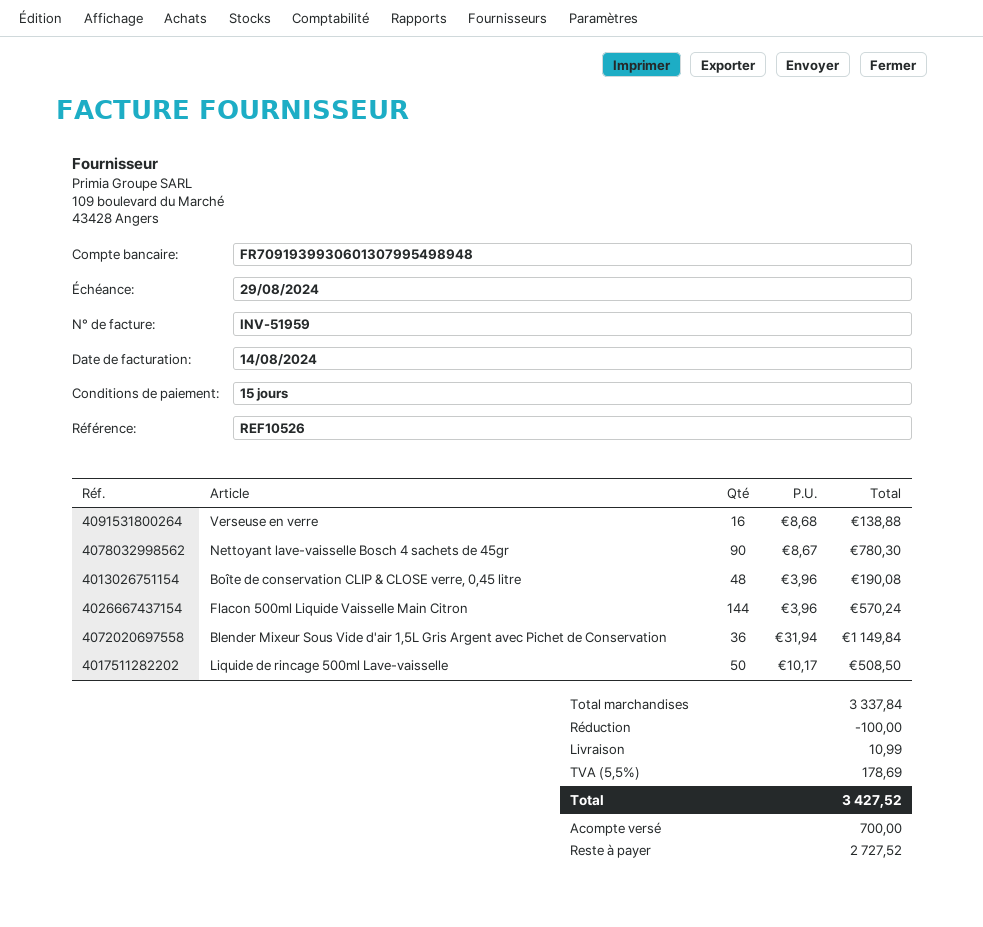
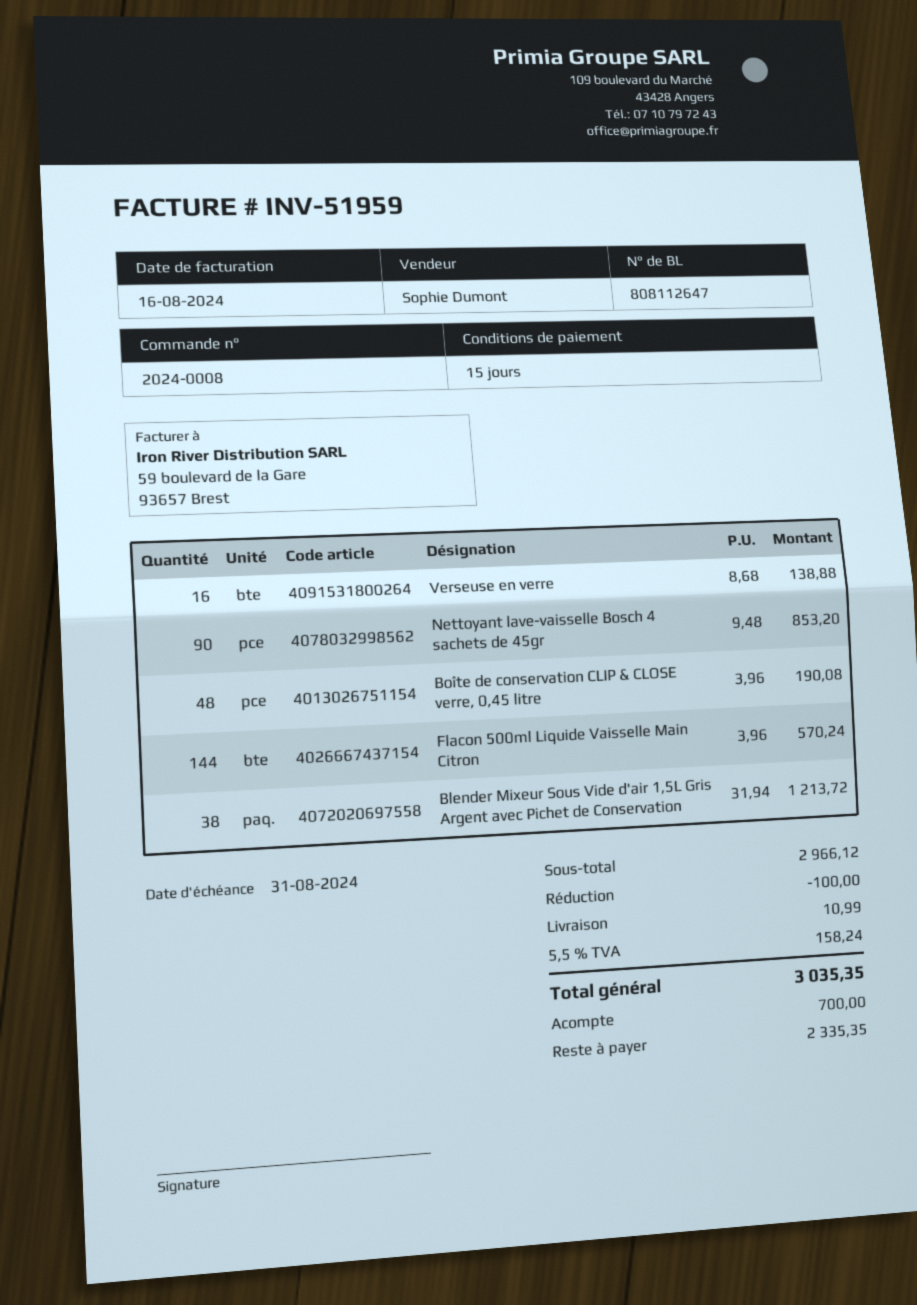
invoice date: 2024-08-14 -> 2024-08-16
due date: 2024-08-29 -> 2024-08-31
Nettoyant lave-vaisselle Bosch 4 sachets de 45gr: 90 x 8.67 = 780.30 -> 90 x 9.48 = 853.20
Blender Mixeur Sous Vide d'air 1,5L Gris Argent avec Pichet de Conservation: 36 x 31.94 = 1149.84 -> 38 x 31.94 = 1213.72
Liquide de rincage 500ml Lave-vaisselle: 50 x 10.17 = 508.50 -> none
subtotal: 3337.84 -> 2966.12
tax: 5.5% = 178.69 -> 5.5% = 158.24
total: 3427.52 -> 3035.35
balance: 2727.52 -> 2335.35

